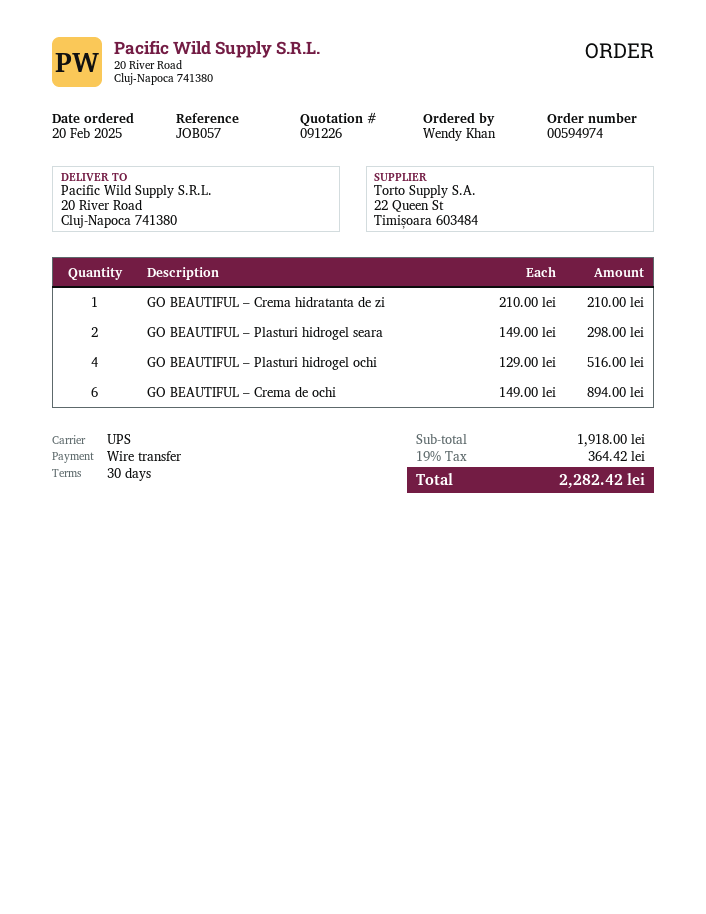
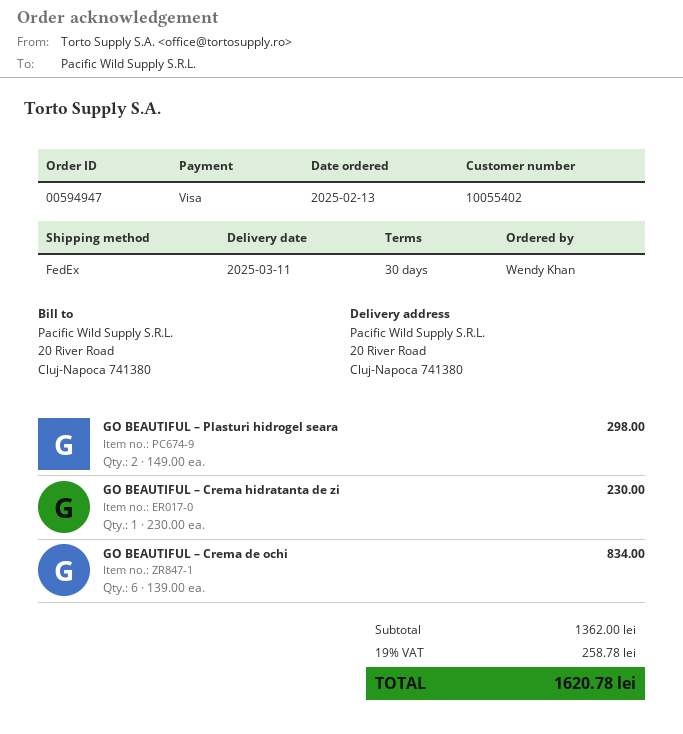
order number: 00594974 -> 00594947
order date: 2025-02-20 -> 2025-02-13
payment method: bank transfer -> Visa
shipping method: UPS -> FedEx
GO BEAUTIFUL – Crema hidratanta de zi: 1 x 210.00 = 210.00 -> 1 x 230.00 = 230.00
GO BEAUTIFUL – Plasturi hidrogel ochi: 4 x 129.00 = 516.00 -> none
GO BEAUTIFUL – Crema de ochi: 6 x 149.00 = 894.00 -> 6 x 139.00 = 834.00
subtotal: 1918.00 -> 1362.00
tax: 19% = 364.42 -> 19% = 258.78
total: 2282.42 -> 1620.78

